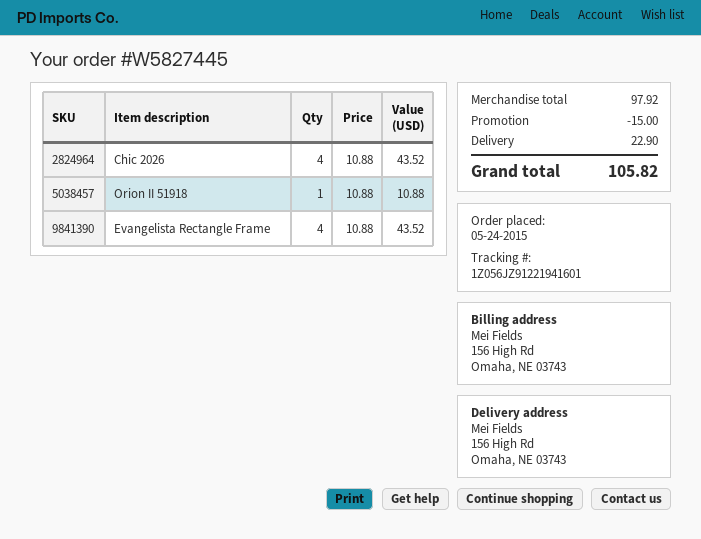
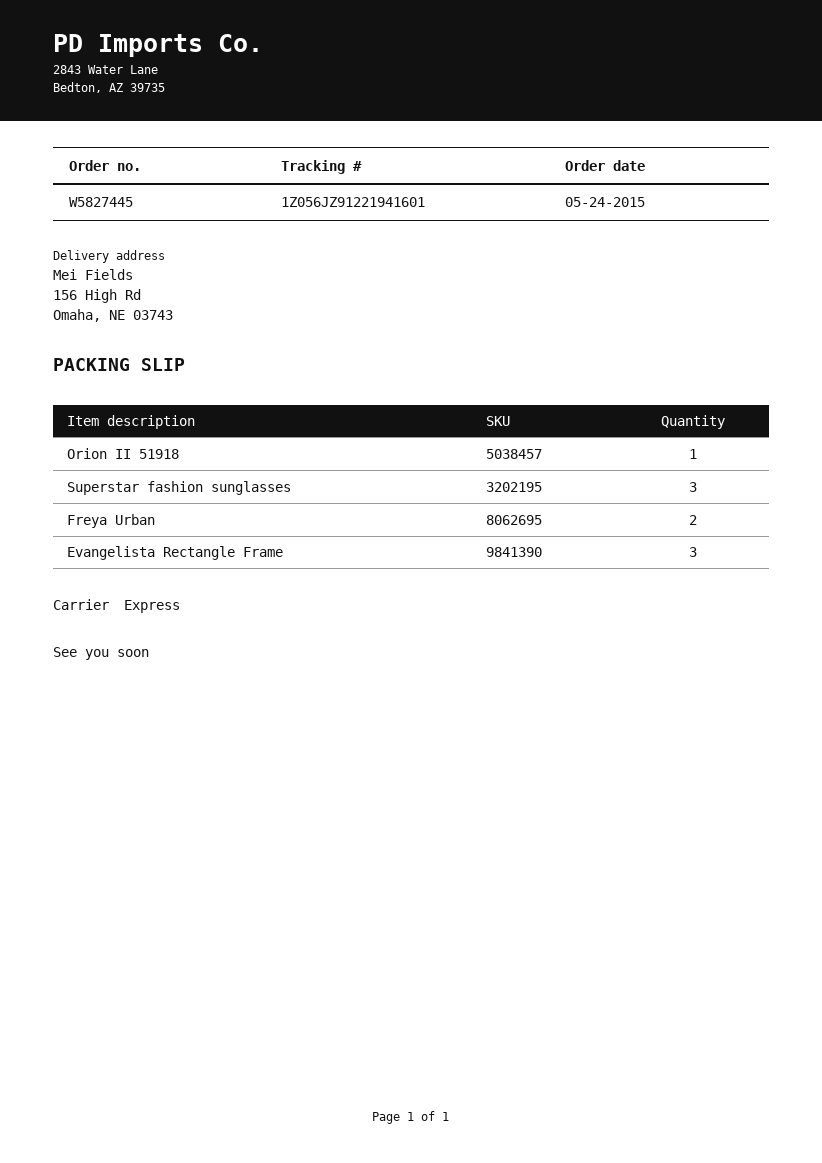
Chic 2026: 4 -> none
Evangelista Rectangle Frame: 4 -> 3
Superstar fashion sunglasses: none -> 3
Freya Urban: none -> 2

